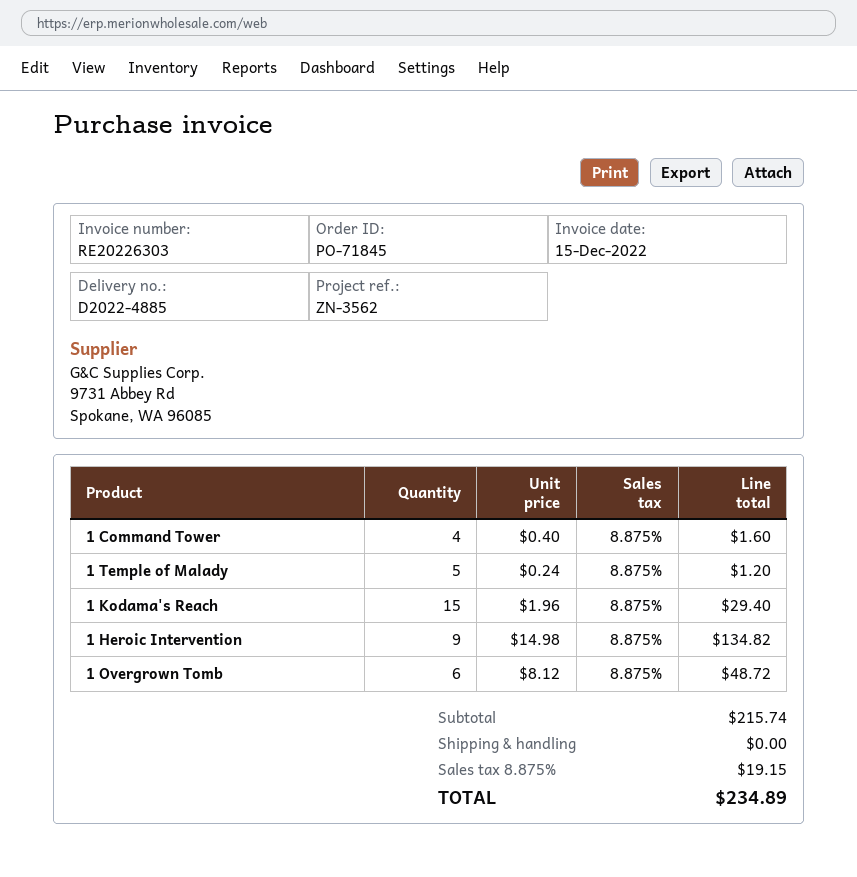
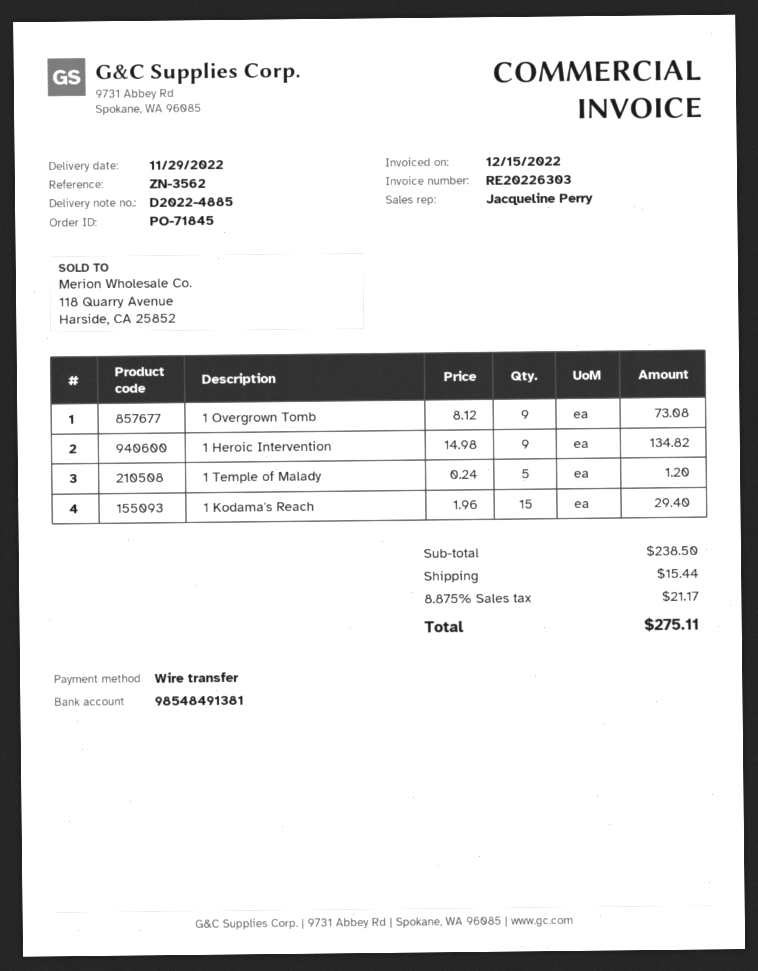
1 Command Tower: 4 x 0.40 = 1.60 -> none
1 Overgrown Tomb: 6 x 8.12 = 48.72 -> 9 x 8.12 = 73.08
subtotal: 215.74 -> 238.50
shipping: 0.00 -> 15.44
tax: 8.875% = 19.15 -> 8.875% = 21.17
total: 234.89 -> 275.11

